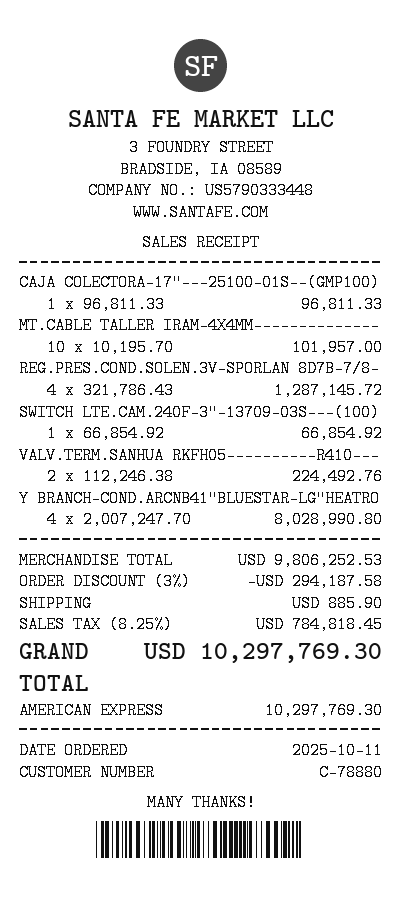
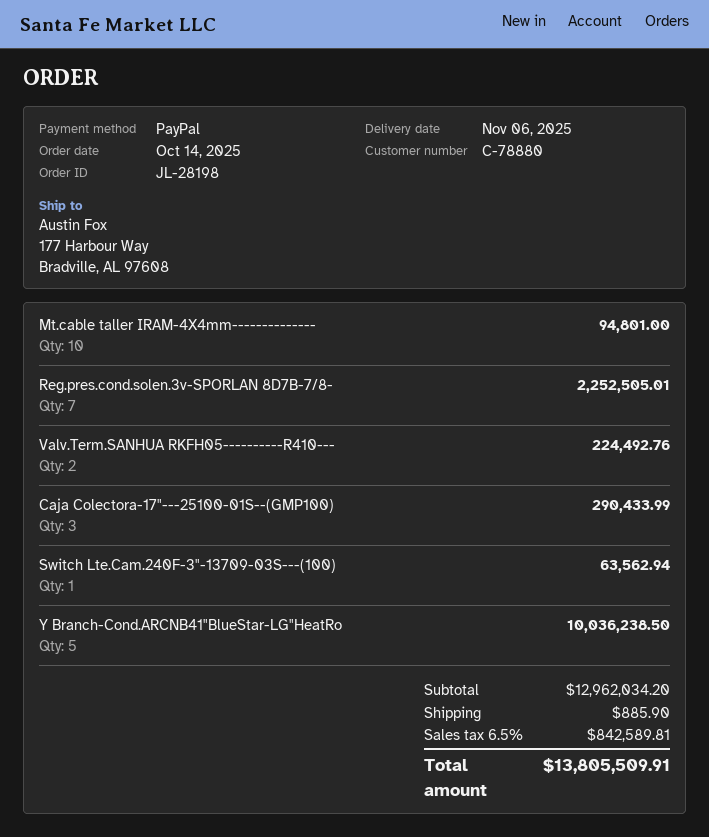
order date: 2025-10-11 -> 2025-10-14
payment method: American Express -> PayPal
CAJA COLECTORA-17"---25100-01S--(GMP100): 1 for 96811.33 -> 3 for 290433.99
MT.CABLE TALLER IRAM-4X4MM--------------: 10 for 101957.00 -> 10 for 94801.00
REG.PRES.COND.SOLEN.3V-SPORLAN 8D7B-7/8-: 4 for 1287145.72 -> 7 for 2252505.01
SWITCH LTE.CAM.240F-3"-13709-03S---(100): 1 for 66854.92 -> 1 for 63562.94
Y BRANCH-COND.ARCNB41"BLUESTAR-LG"HEATRO: 4 for 8028990.80 -> 5 for 10036238.50
subtotal: 9806252.53 -> 12962034.20
discount: 3% = 294187.58 -> none
tax: 8.25% = 784818.45 -> 6.5% = 842589.81
total: 10297769.30 -> 13805509.91

